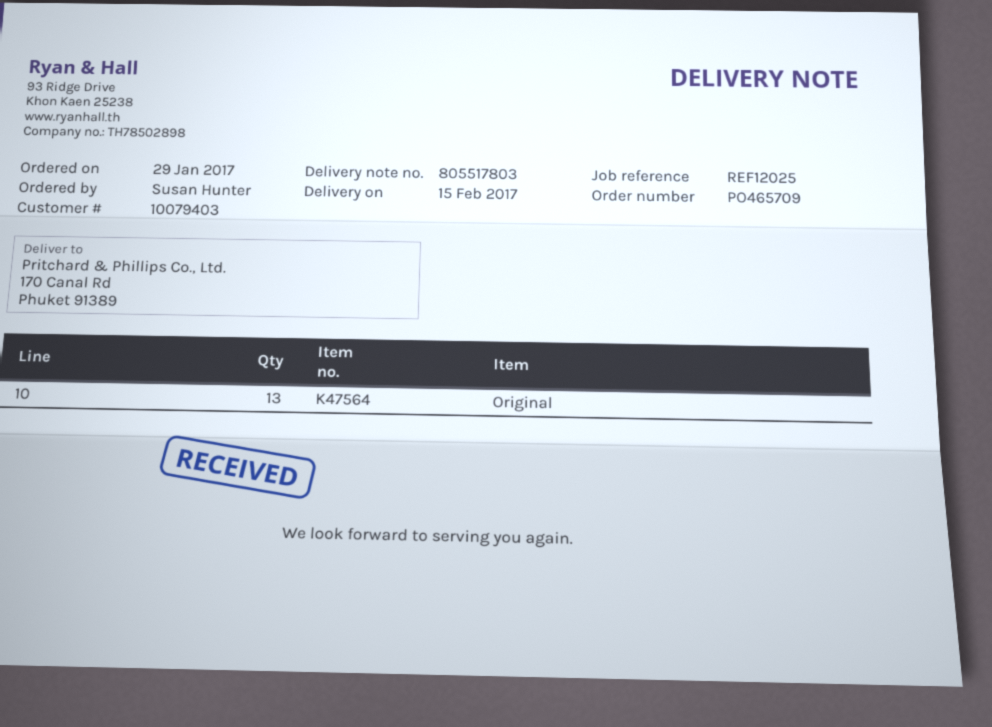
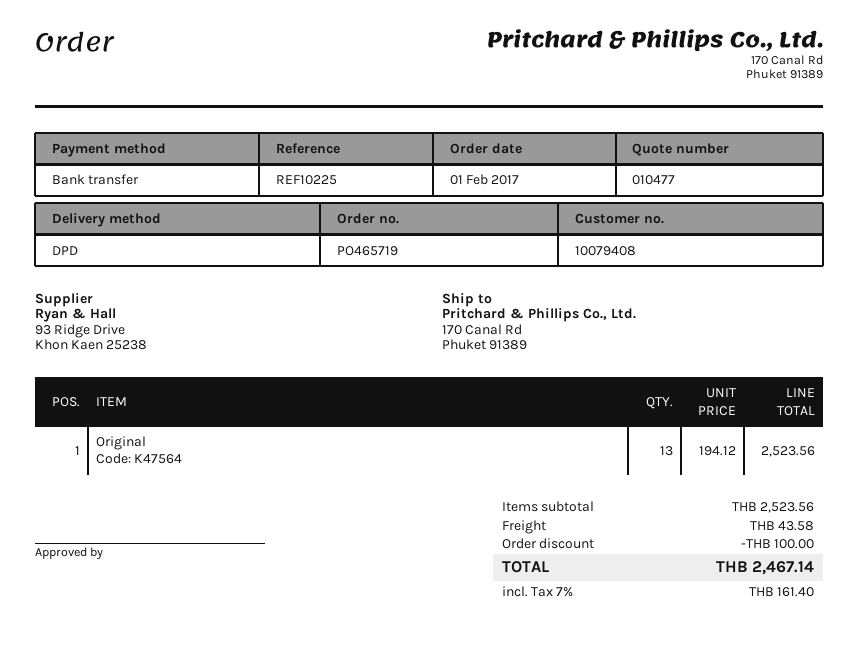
order number: PO465709 -> PO465719
order date: 2017-01-29 -> 2017-02-01
customer number: 10079403 -> 10079408
reference: REF12025 -> REF10225

